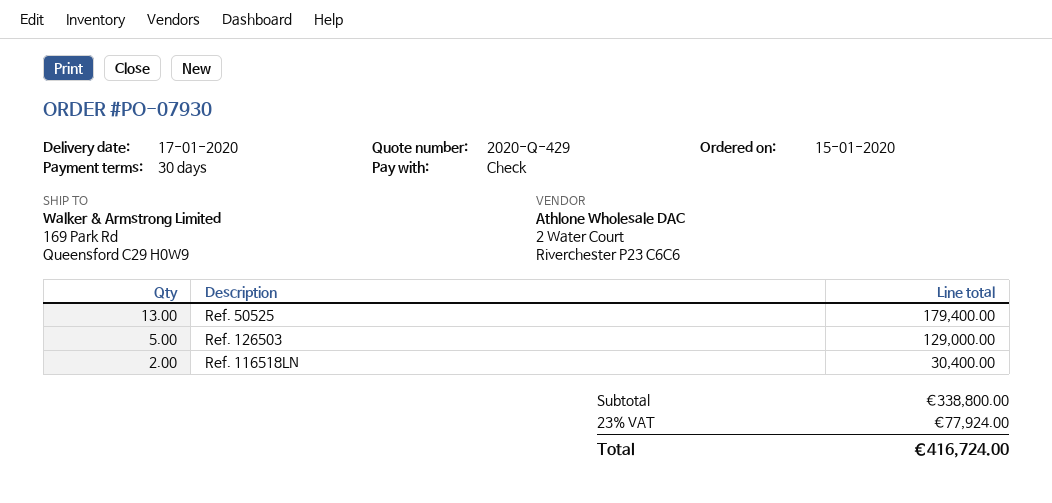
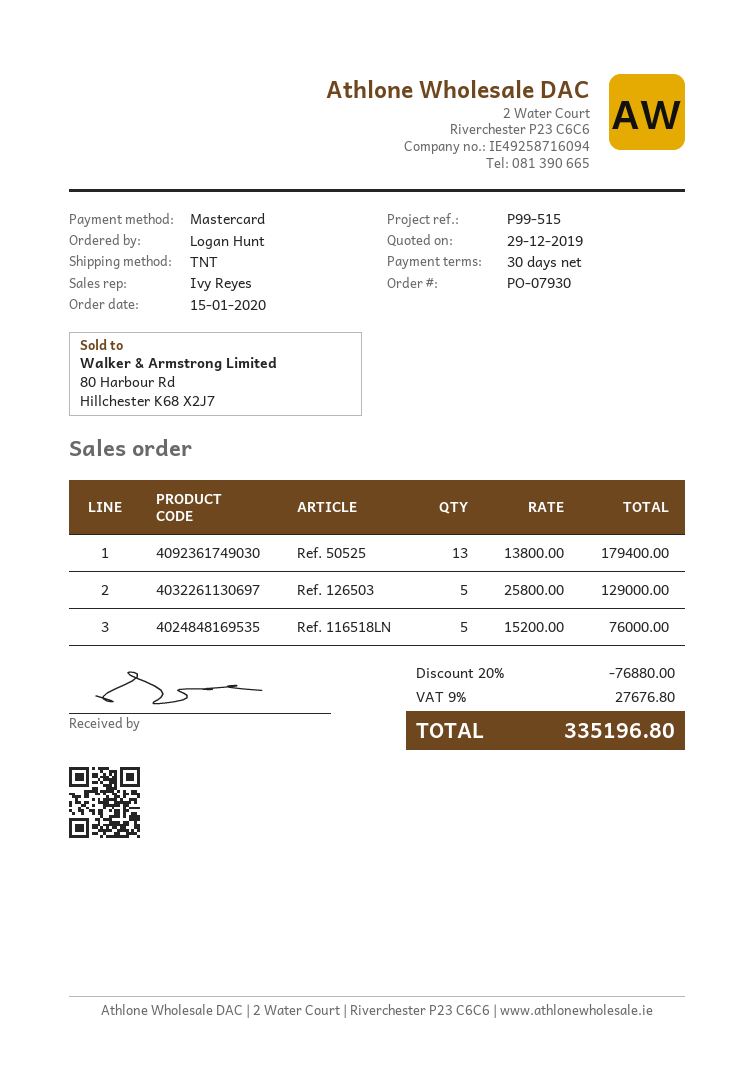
payment method: cheque -> Mastercard
Ref. 116518LN: 2 for 30400.00 -> 5 for 76000.00
discount: none -> 20% = 76880.00
tax: 23% = 77924.00 -> 9% = 27676.80
total: 416724.00 -> 335196.80

